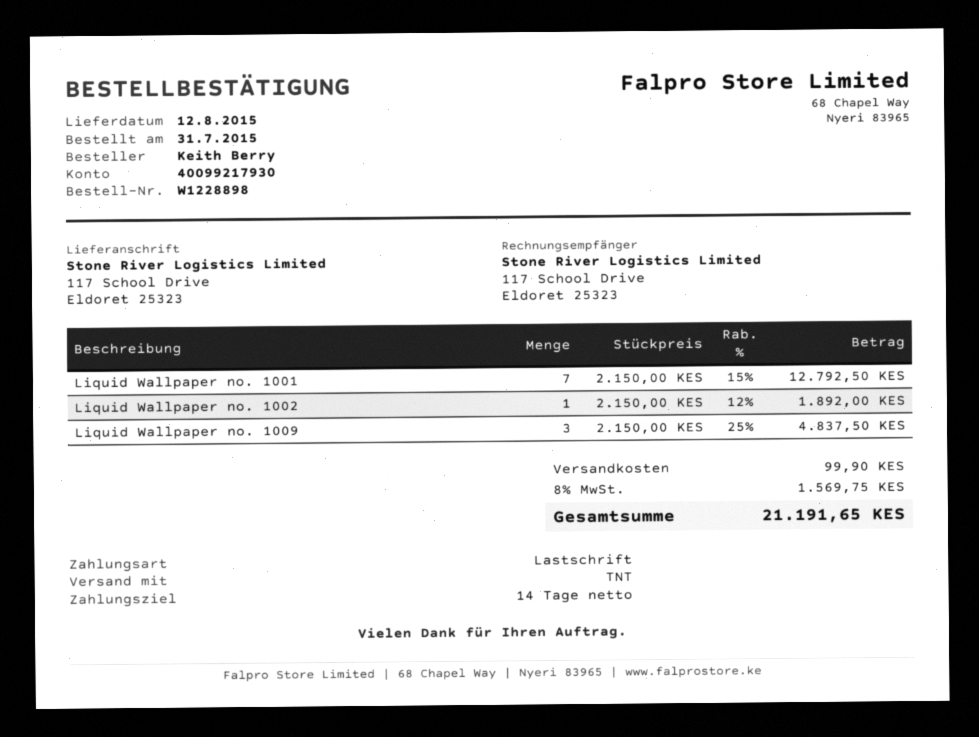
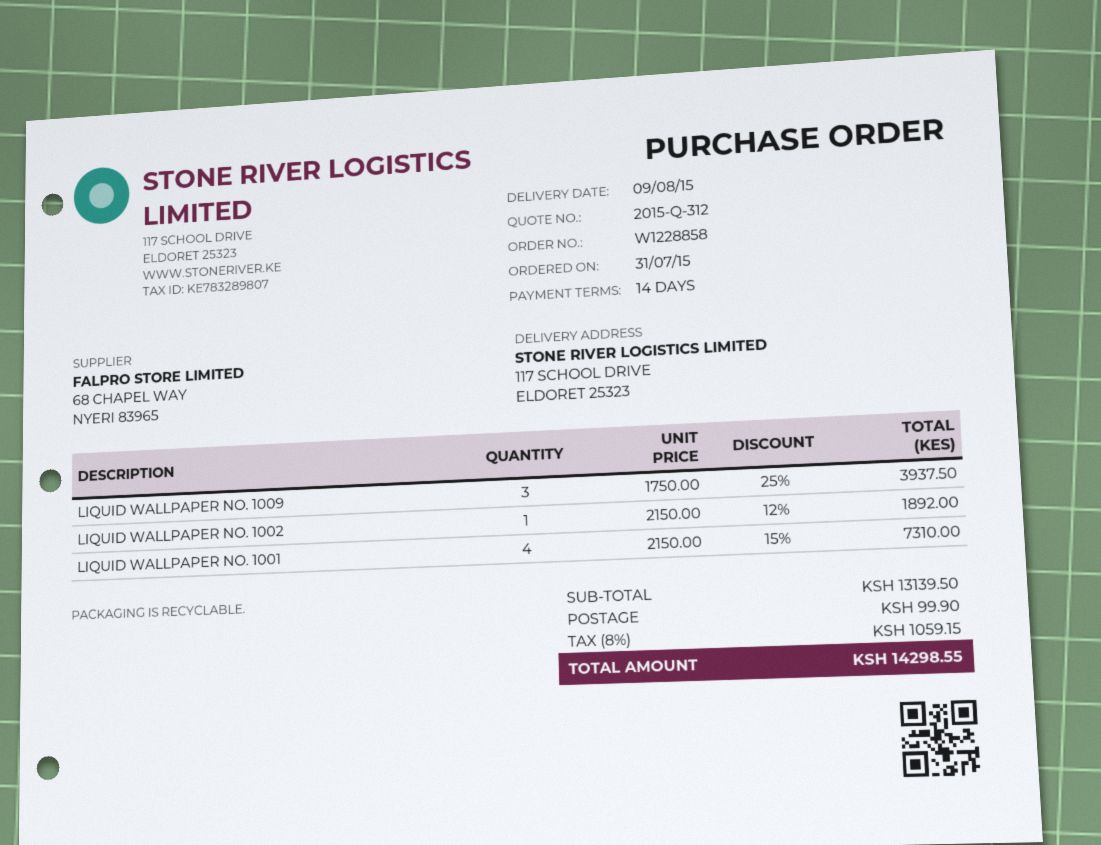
order number: W1228898 -> W1228858
delivery date: 2015-08-12 -> 2015-08-09
Liquid Wallpaper no. 1001: 7 x 2150.00 - 15% = 12792.50 -> 4 x 2150.00 - 15% = 7310.00
Liquid Wallpaper no. 1009: 3 x 2150.00 - 25% = 4837.50 -> 3 x 1750.00 - 25% = 3937.50
tax: 8% = 1569.75 -> 8% = 1059.15
total: 21191.65 -> 14298.55

